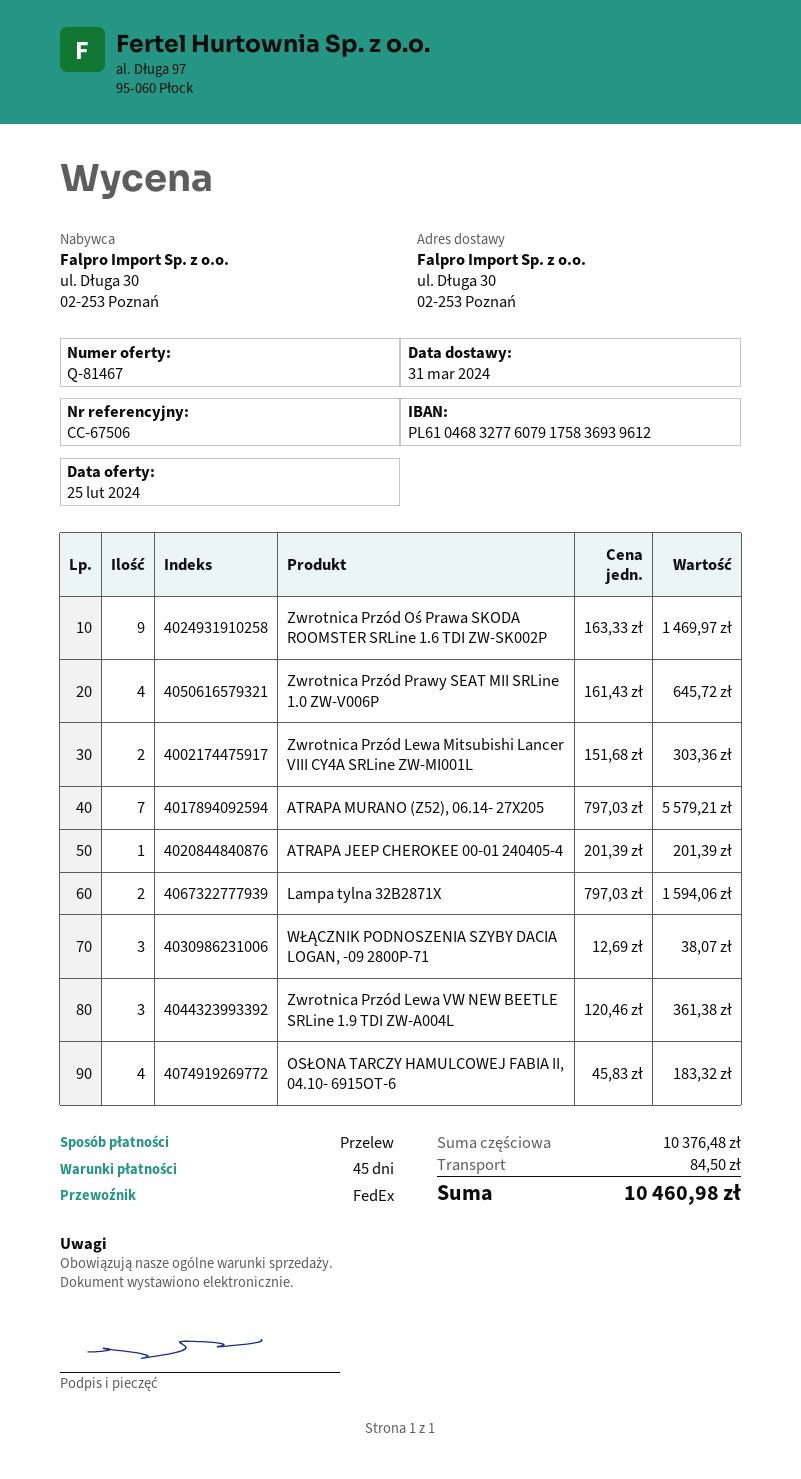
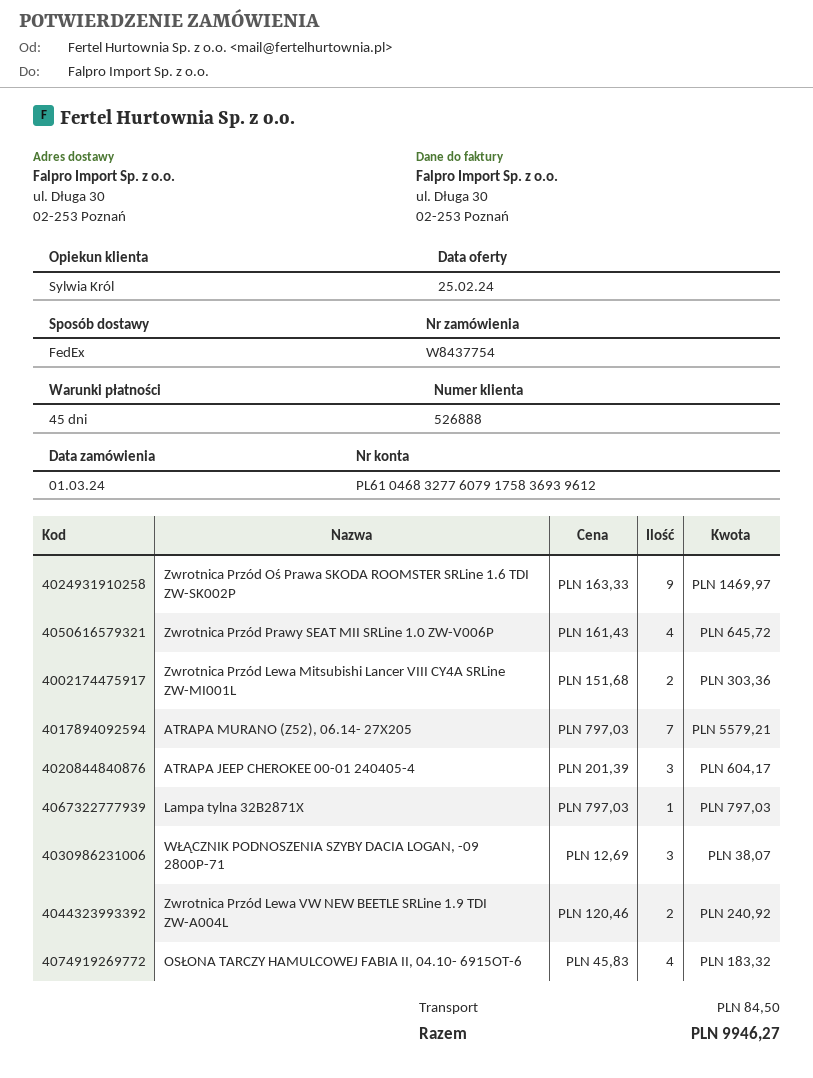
ATRAPA JEEP CHEROKEE 00-01 240405-4: 1 x 201.39 = 201.39 -> 3 x 201.39 = 604.17
Lampa tylna 32B2871X: 2 x 797.03 = 1594.06 -> 1 x 797.03 = 797.03
Zwrotnica Przód Lewa VW NEW BEETLE SRLine 1.9 TDI ZW-A004L: 3 x 120.46 = 361.38 -> 2 x 120.46 = 240.92
total: 10460.98 -> 9946.27

